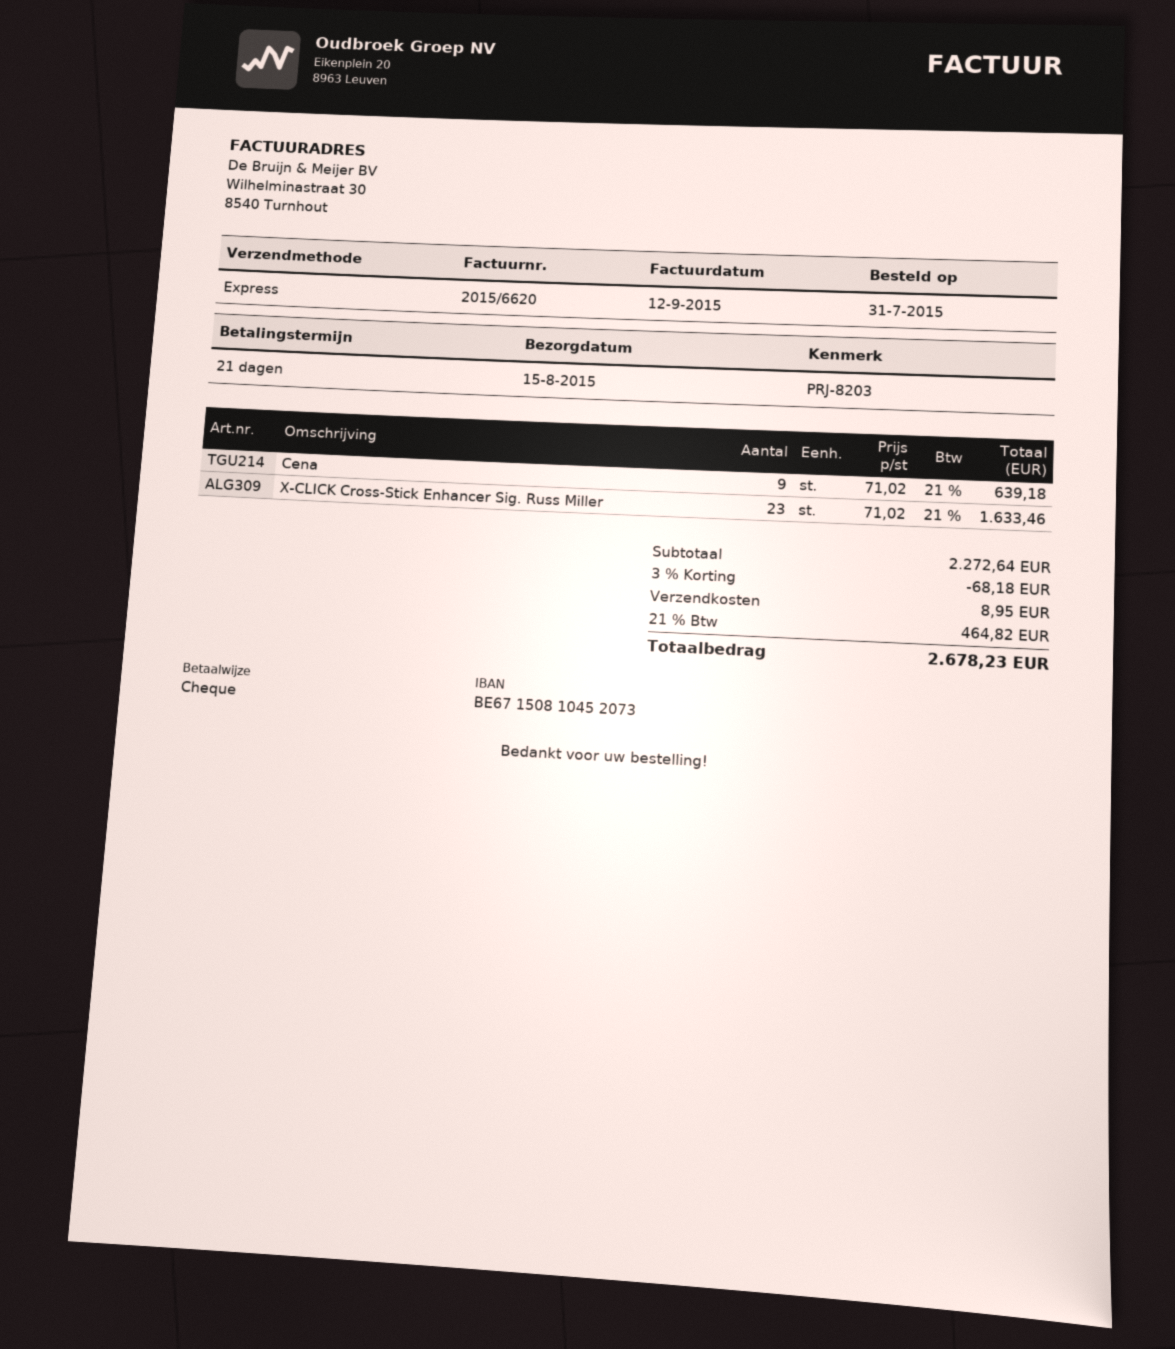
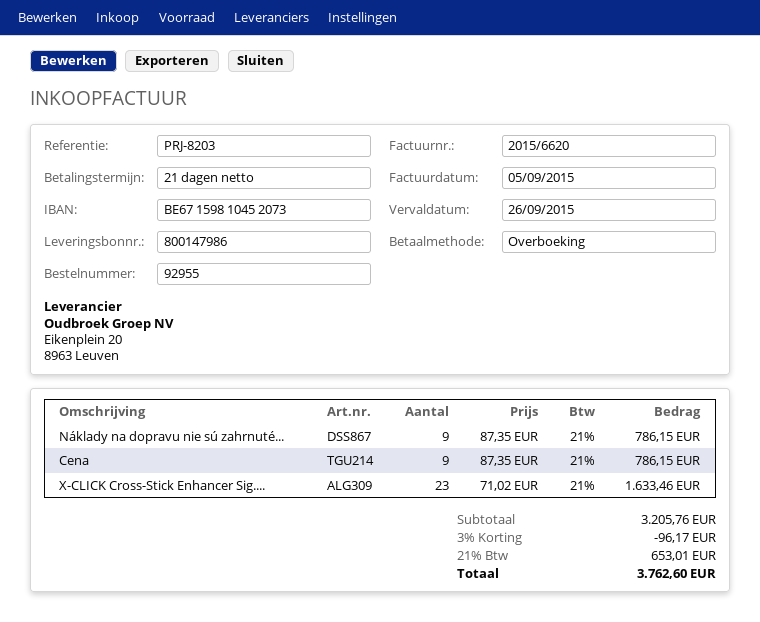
invoice date: 2015-09-12 -> 2015-09-05
payment method: cheque -> bank transfer
bank account: BE67150810452073 -> BE67159810452073
Cena: 9 x 71.02 = 639.18 -> 9 x 87.35 = 786.15
Náklady na dopravu nie sú zahrnuté...: none -> 9 x 87.35 = 786.15
subtotal: 2272.64 -> 3205.76
discount: 3% = 68.18 -> 3% = 96.17
shipping: 8.95 -> none
tax: 21% = 464.82 -> 21% = 653.01
total: 2678.23 -> 3762.60

